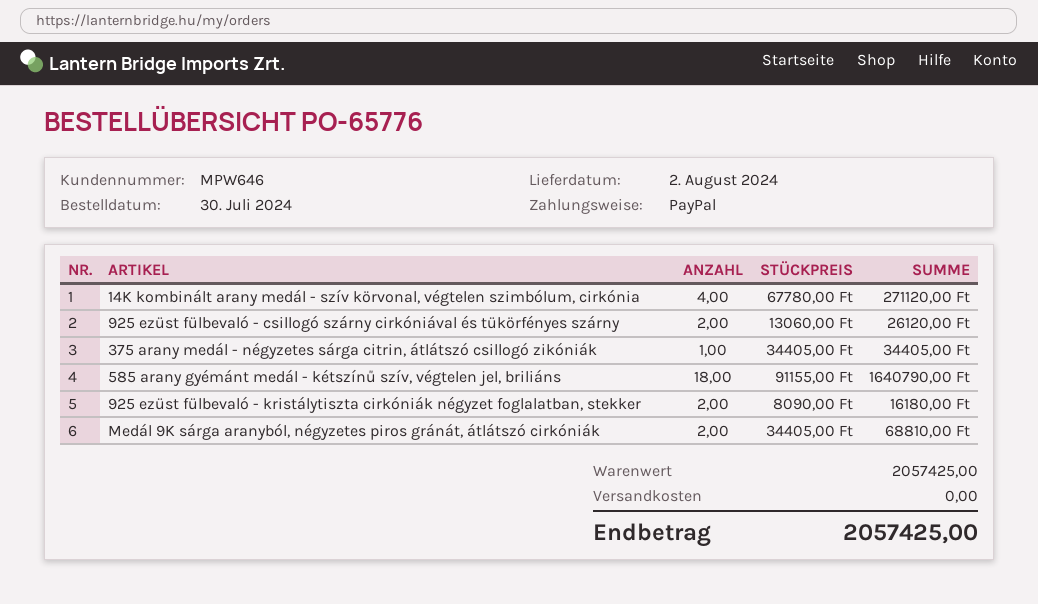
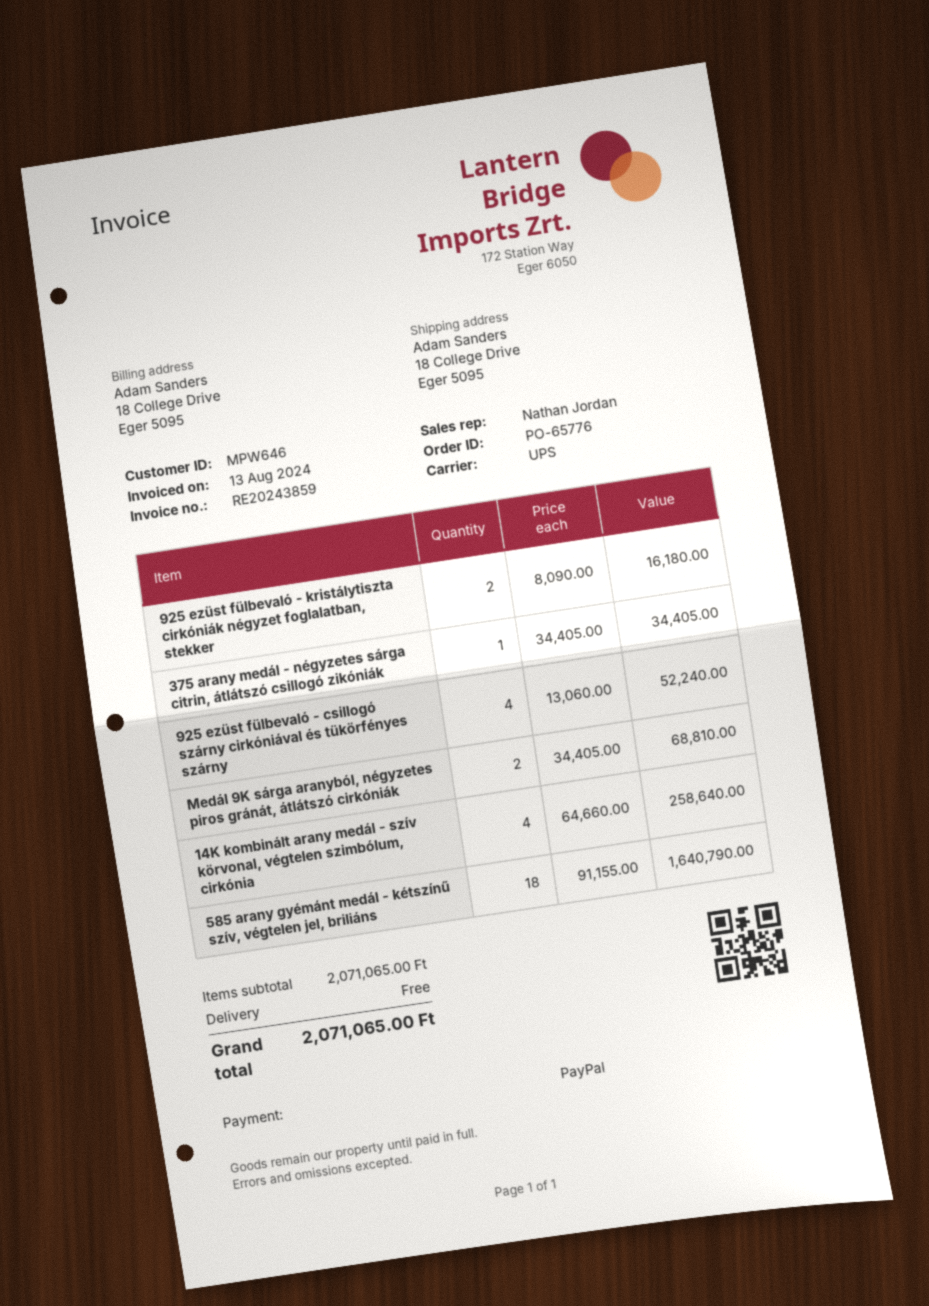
14K kombinált arany medál - szív körvonal, végtelen szimbólum, cirkónia: 4 x 67780.00 = 271120.00 -> 4 x 64660.00 = 258640.00
925 ezüst fülbevaló - csillogó szárny cirkóniával és tükörfényes szárny: 2 x 13060.00 = 26120.00 -> 4 x 13060.00 = 52240.00
subtotal: 2057425.00 -> 2071065.00
total: 2057425.00 -> 2071065.00

